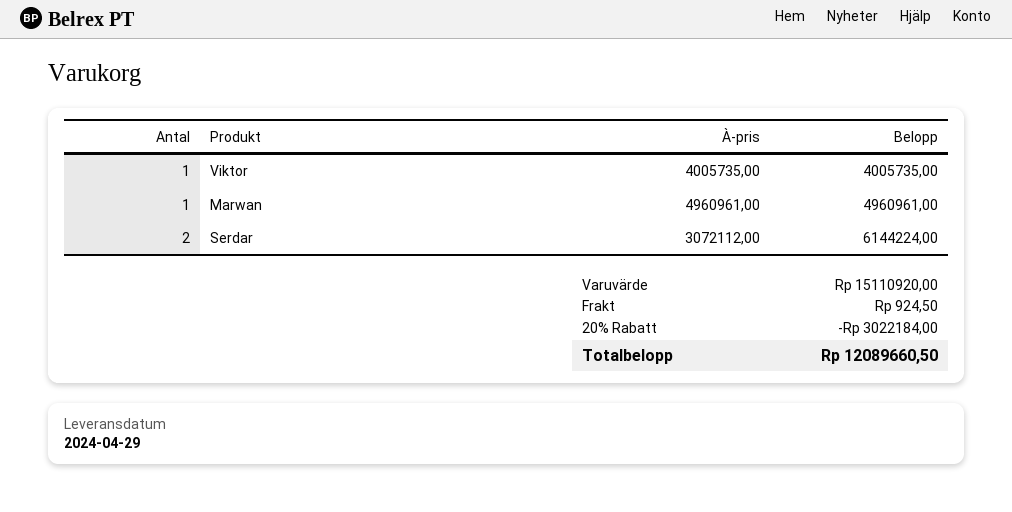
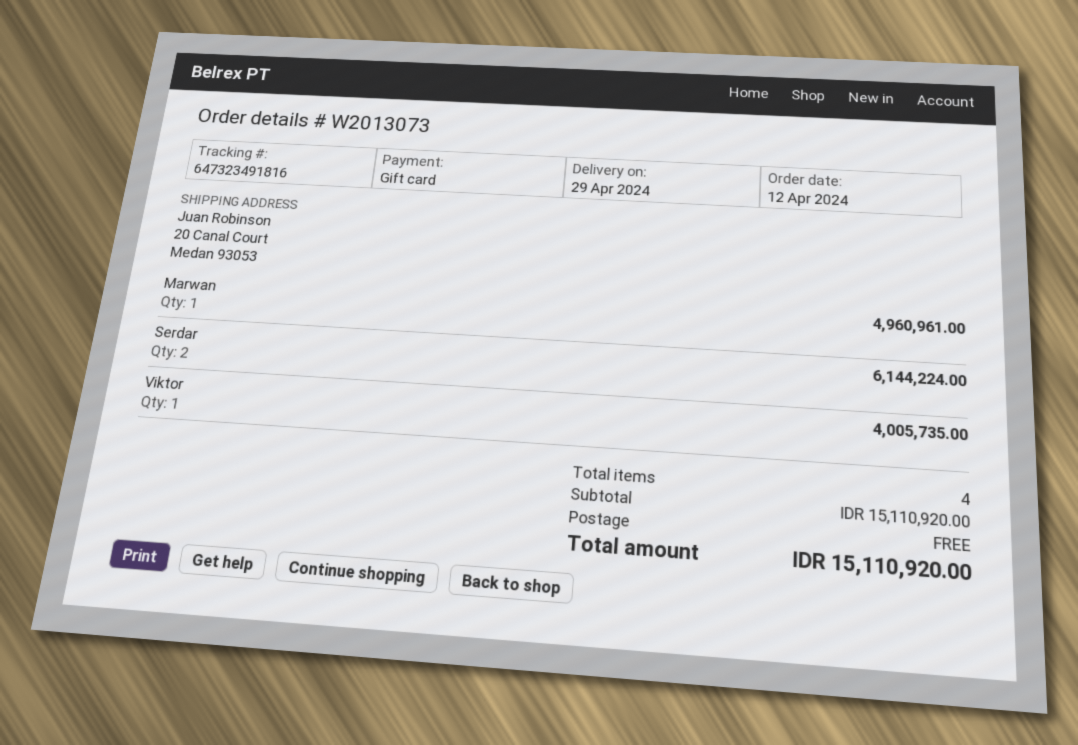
discount: 20% = 3022184.00 -> none
shipping: 924.50 -> 0.00
total: 12089660.50 -> 15110920.00

